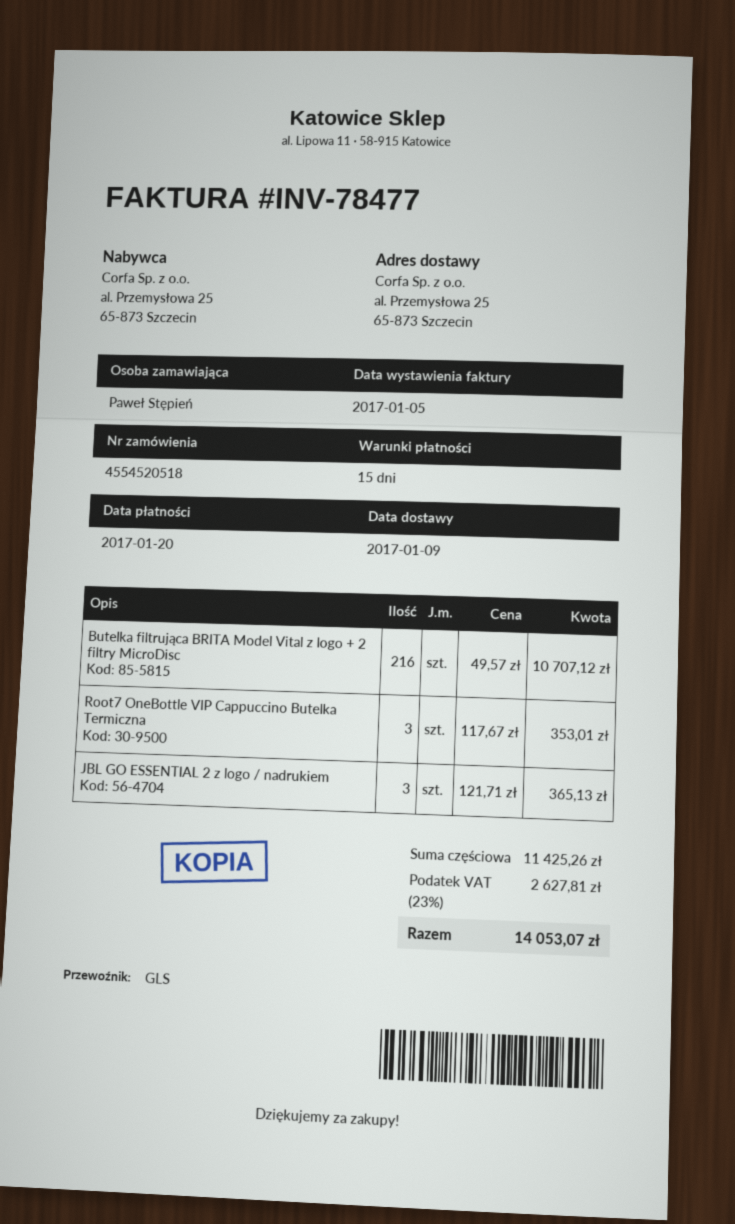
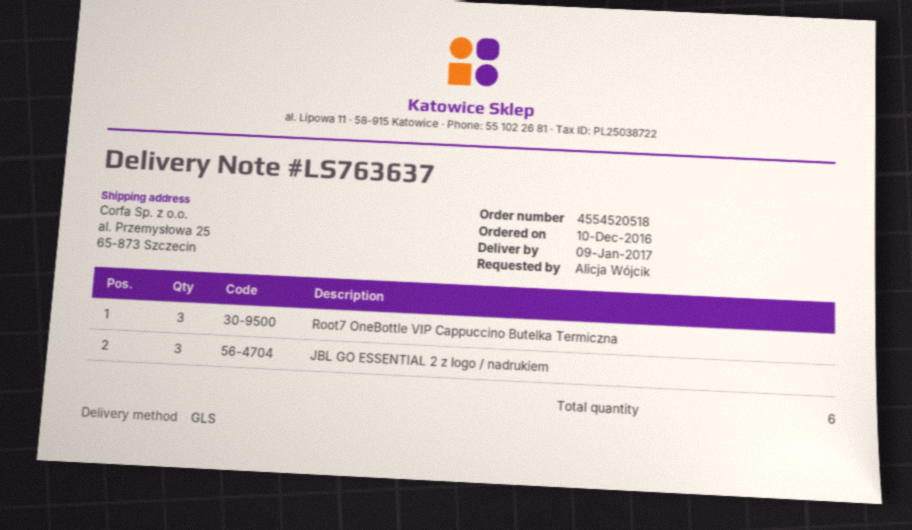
ordered by: Paweł Stępień -> Alicja Wójcik
Butelka filtrująca BRITA Model Vital z logo + 2 filtry MicroDisc: 216 -> none

